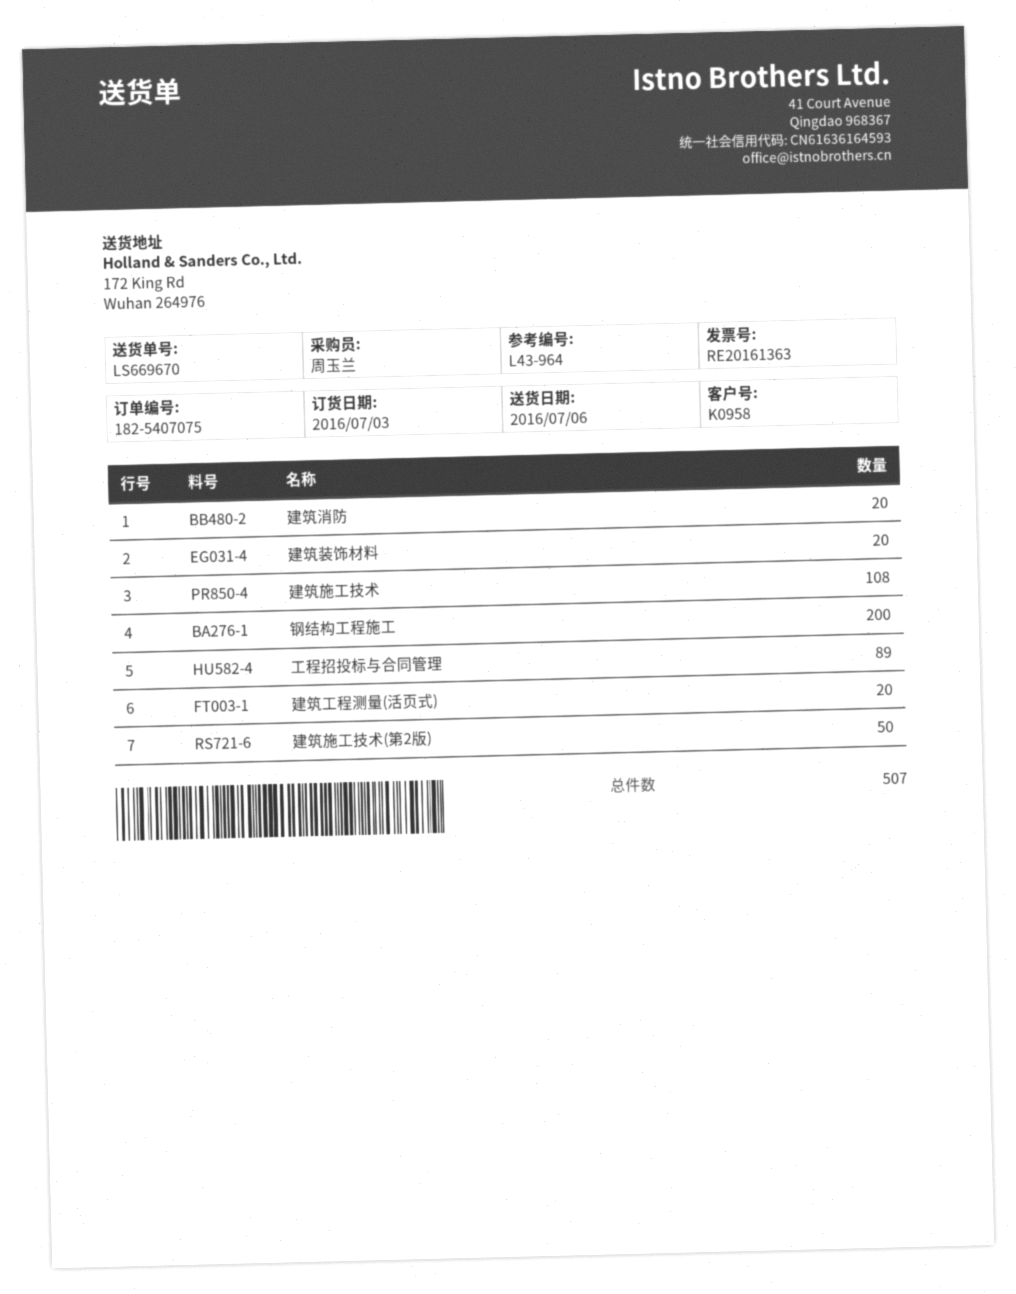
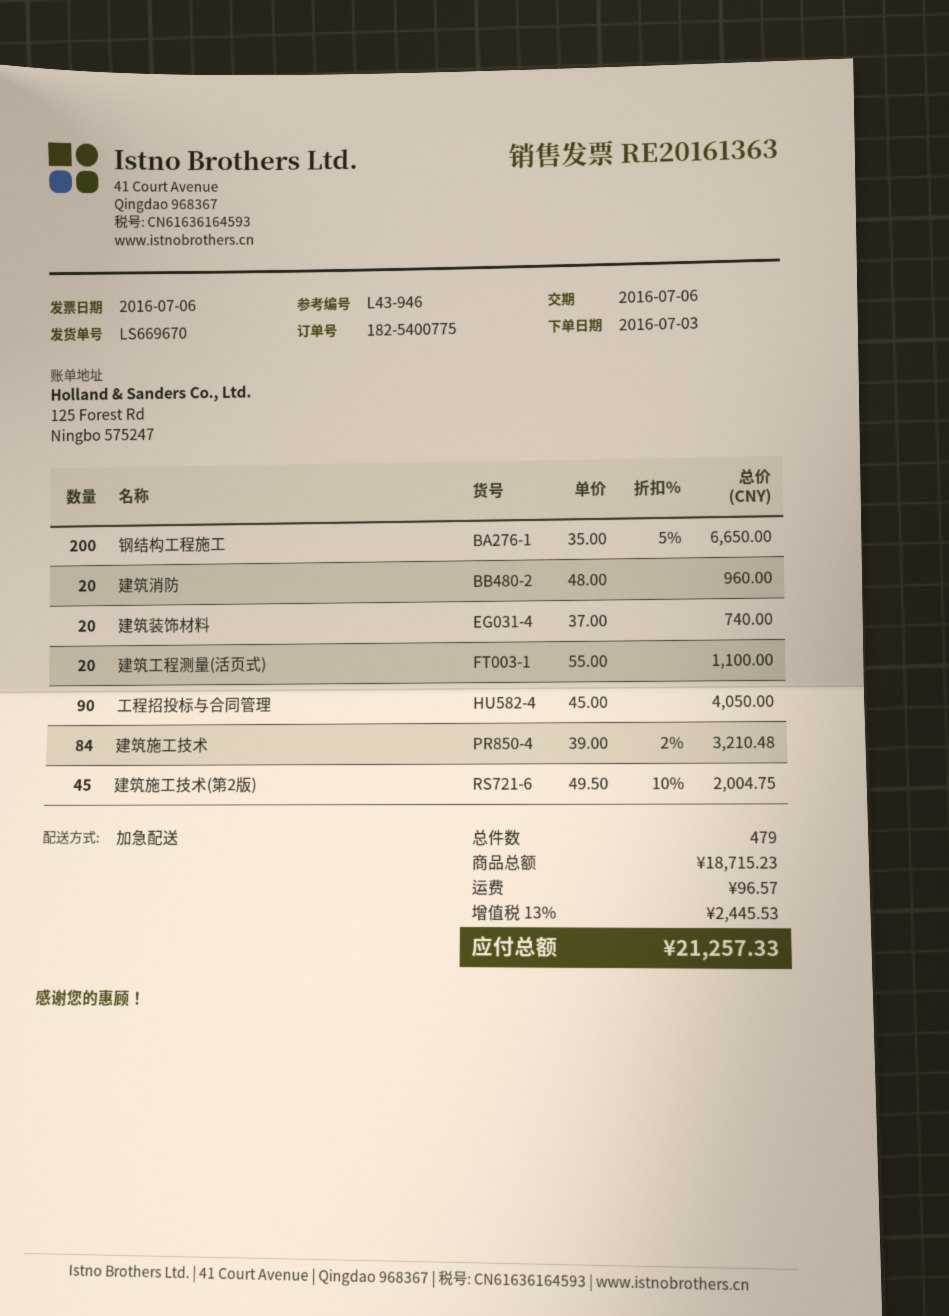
order number: 182-5407075 -> 182-5400775
reference: L43-964 -> L43-946
建筑施工技术: 108 -> 84
工程招投标与合同管理: 89 -> 90
建筑施工技术(第2版): 50 -> 45
total quantity: 507 -> 479

